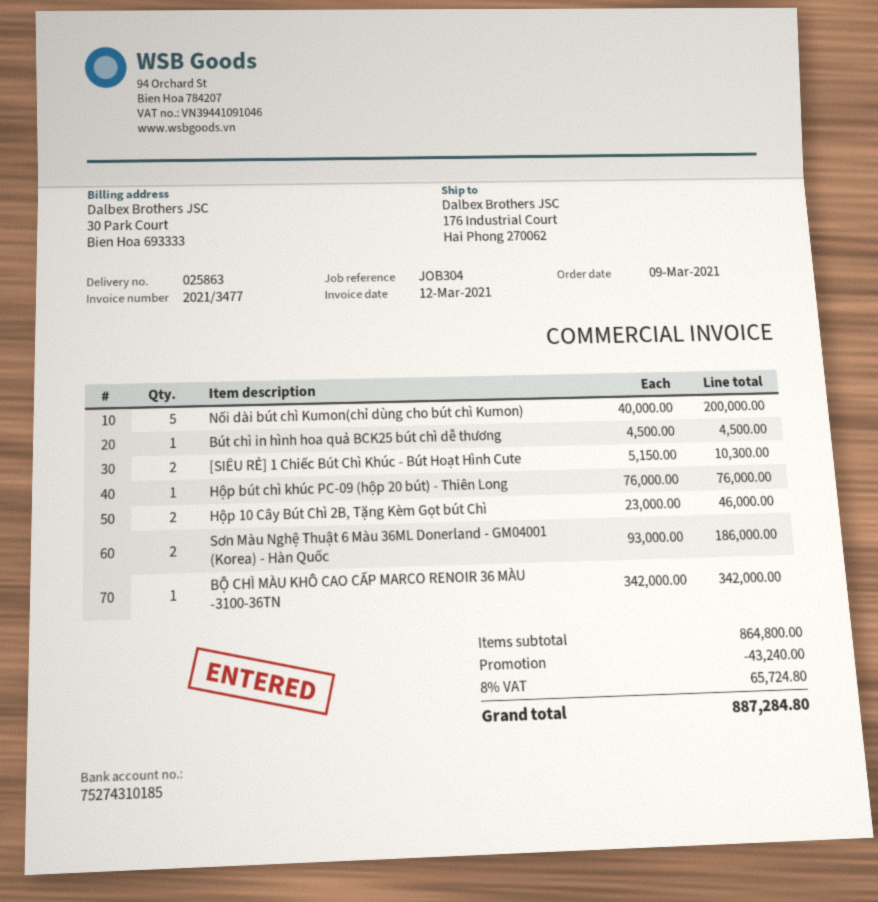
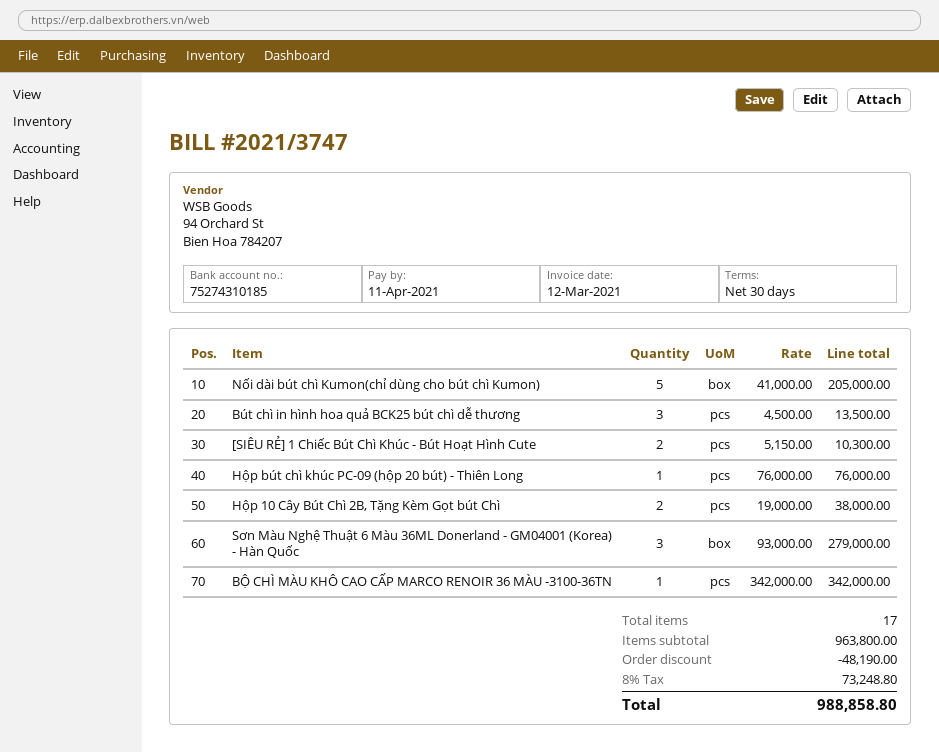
invoice number: 2021/3477 -> 2021/3747
Nối dài bút chì Kumon(chỉ dùng cho bút chì Kumon): 5 x 40000.00 = 200000.00 -> 5 x 41000.00 = 205000.00
Bút chì in hình hoa quả BCK25 bút chì dễ thương: 1 x 4500.00 = 4500.00 -> 3 x 4500.00 = 13500.00
Hộp 10 Cây Bút Chì 2B, Tặng Kèm Gọt bút Chì: 2 x 23000.00 = 46000.00 -> 2 x 19000.00 = 38000.00
Sơn Màu Nghệ Thuật 6 Màu 36ML Donerland - GM04001 (Korea) - Hàn Quốc: 2 x 93000.00 = 186000.00 -> 3 x 93000.00 = 279000.00
subtotal: 864800.00 -> 963800.00
discount: 43240.00 -> 48190.00
tax: 8% = 65724.80 -> 8% = 73248.80
total: 887284.80 -> 988858.80

